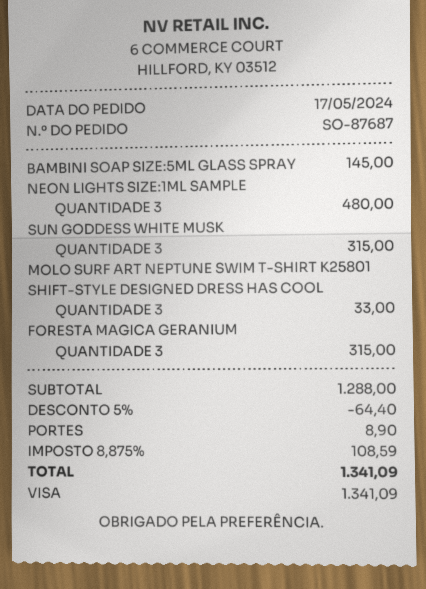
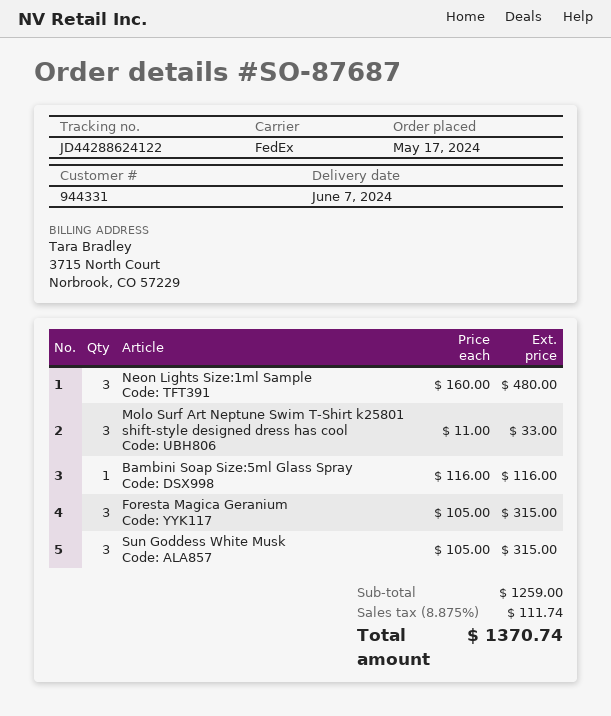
BAMBINI SOAP SIZE:5ML GLASS SPRAY: 1 for 145.00 -> 1 for 116.00
subtotal: 1288.00 -> 1259.00
discount: 5% = 64.40 -> none
shipping: 8.90 -> none
tax: 8.875% = 108.59 -> 8.875% = 111.74
total: 1341.09 -> 1370.74

